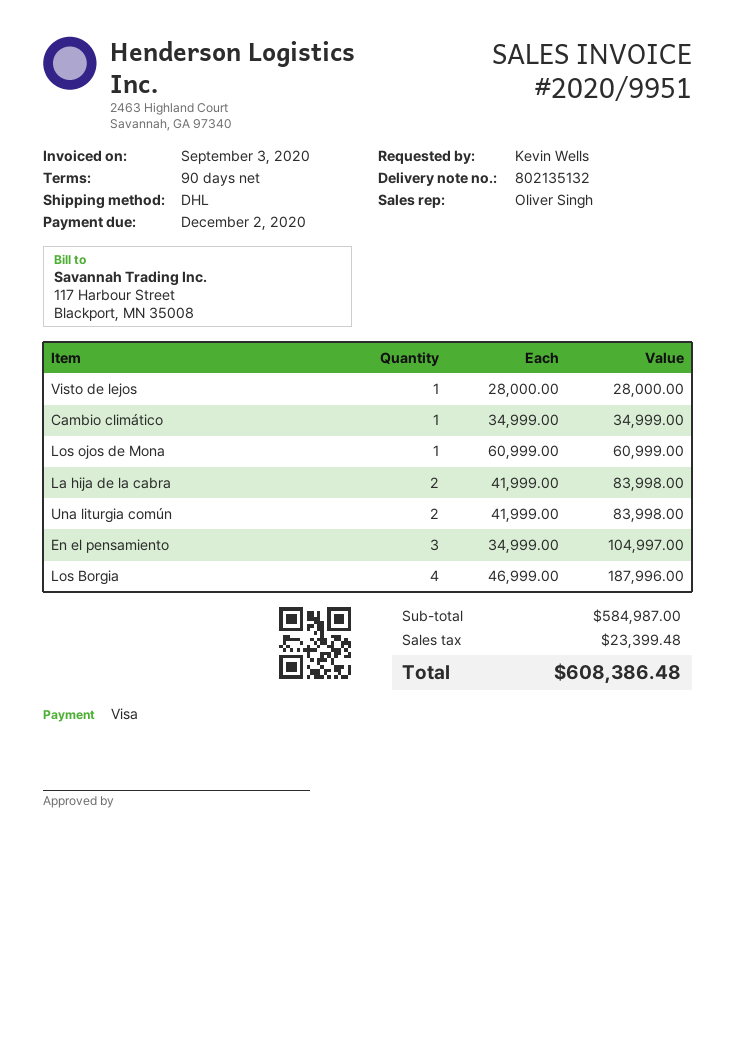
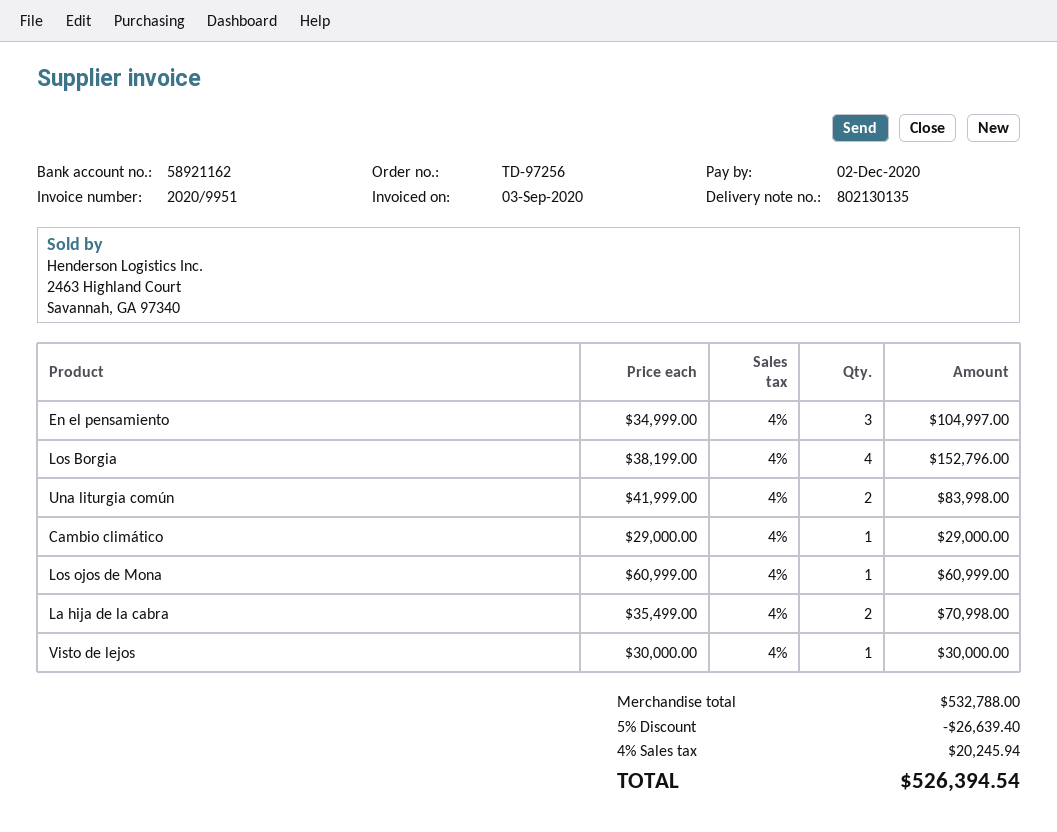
delivery note number: 802135132 -> 802130135
Visto de lejos: 1 x 28000.00 = 28000.00 -> 1 x 30000.00 = 30000.00
Cambio climático: 1 x 34999.00 = 34999.00 -> 1 x 29000.00 = 29000.00
La hija de la cabra: 2 x 41999.00 = 83998.00 -> 2 x 35499.00 = 70998.00
Los Borgia: 4 x 46999.00 = 187996.00 -> 4 x 38199.00 = 152796.00
subtotal: 584987.00 -> 532788.00
discount: none -> 5% = 26639.40
tax: 23399.48 -> 20245.94
total: 608386.48 -> 526394.54

